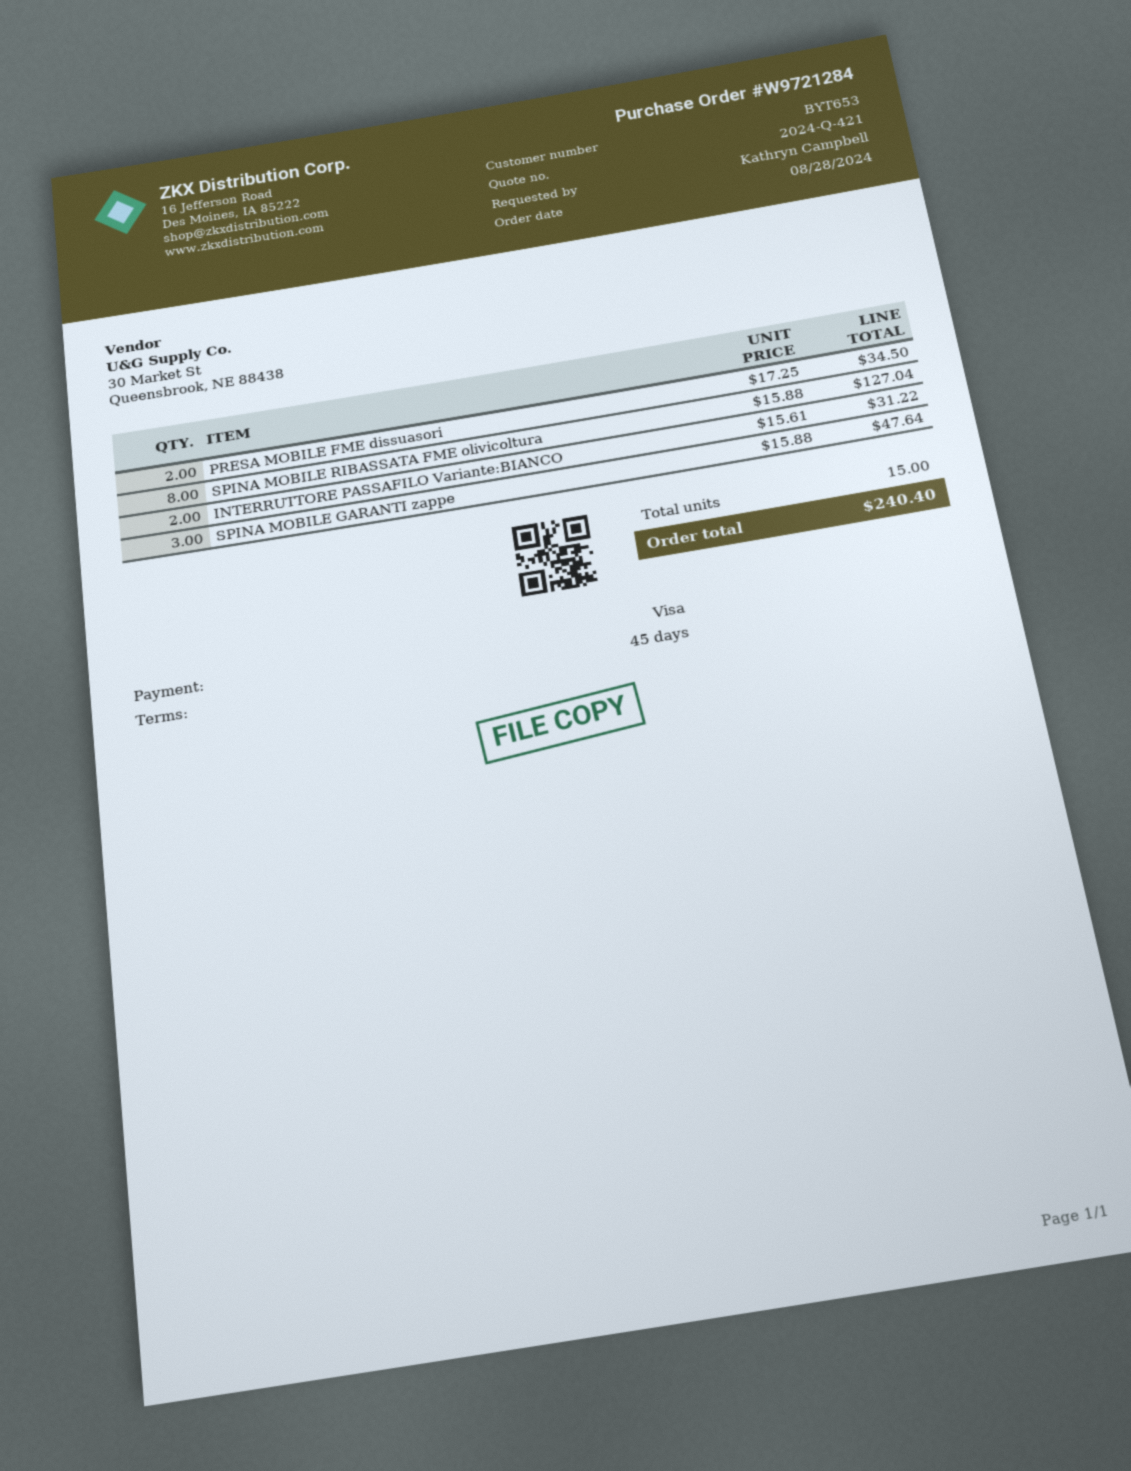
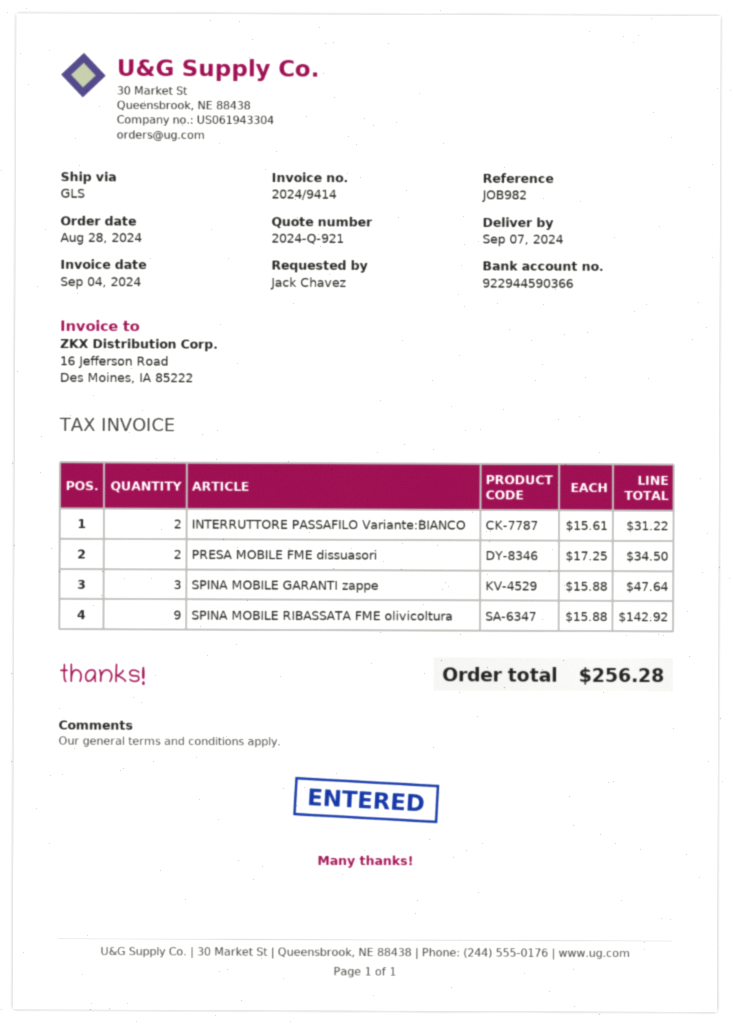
quote number: 2024-Q-421 -> 2024-Q-921
ordered by: Kathryn Campbell -> Jack Chavez
SPINA MOBILE RIBASSATA FME olivicoltura: 8 x 15.88 = 127.04 -> 9 x 15.88 = 142.92
total: 240.40 -> 256.28

